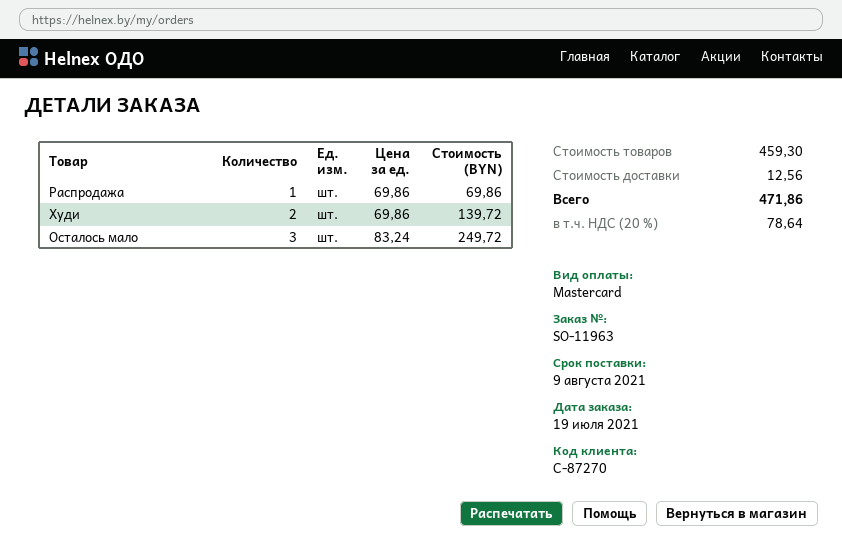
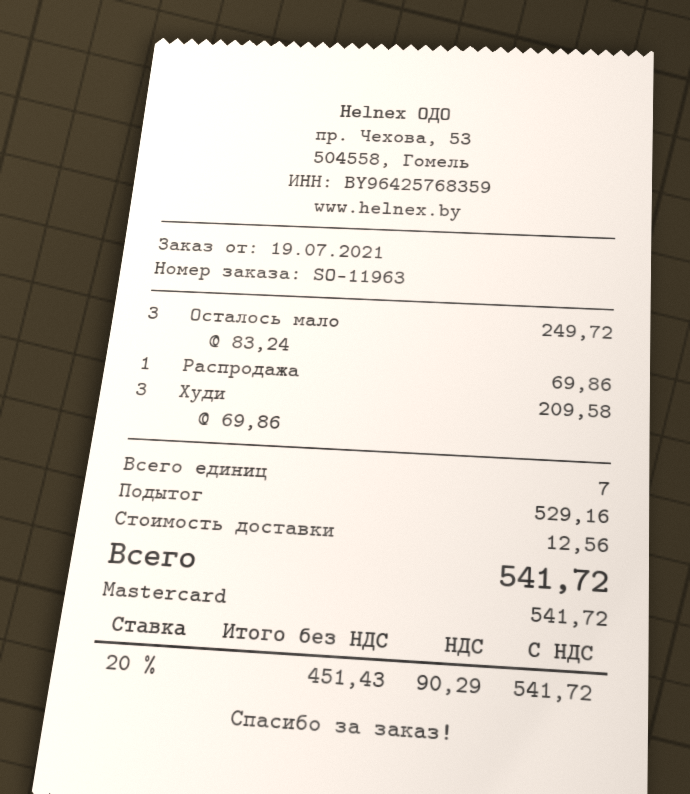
Худи: 2 x 69.86 = 139.72 -> 3 x 69.86 = 209.58
subtotal: 459.30 -> 529.16
tax: 20% = 78.64 -> 20% = 90.29
total: 471.86 -> 541.72

